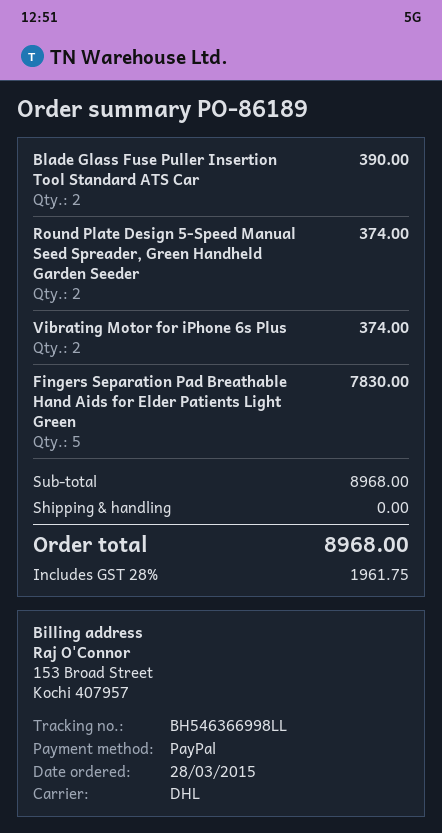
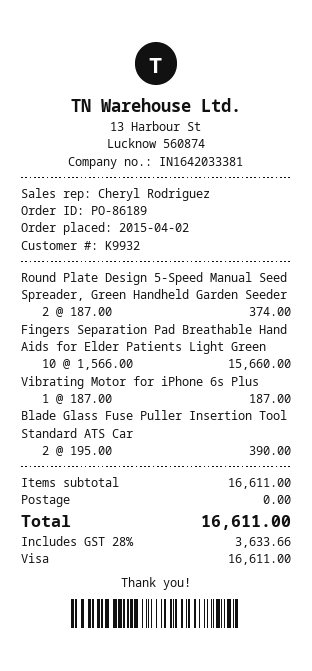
order date: 2015-03-28 -> 2015-04-02
payment method: PayPal -> Visa
Vibrating Motor for iPhone 6s Plus: 2 for 374.00 -> 1 for 187.00
Fingers Separation Pad Breathable Hand Aids for Elder Patients Light Green: 5 for 7830.00 -> 10 for 15660.00
subtotal: 8968.00 -> 16611.00
tax: 28% = 1961.75 -> 28% = 3633.66
total: 8968.00 -> 16611.00

